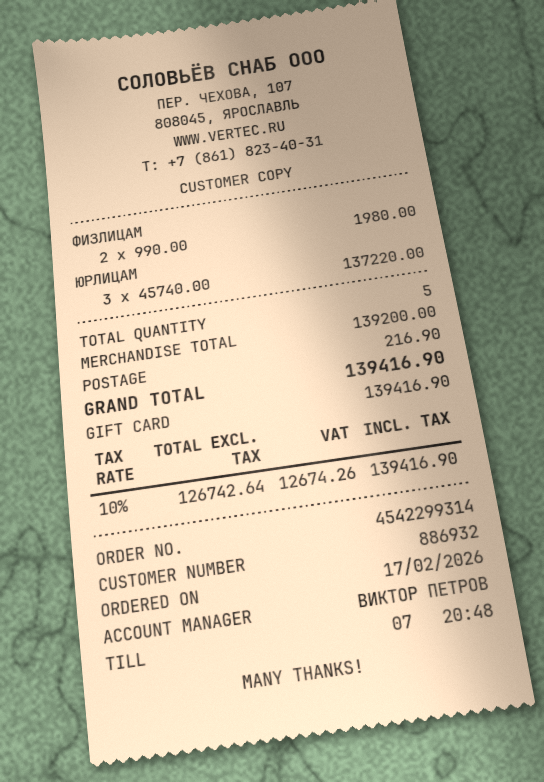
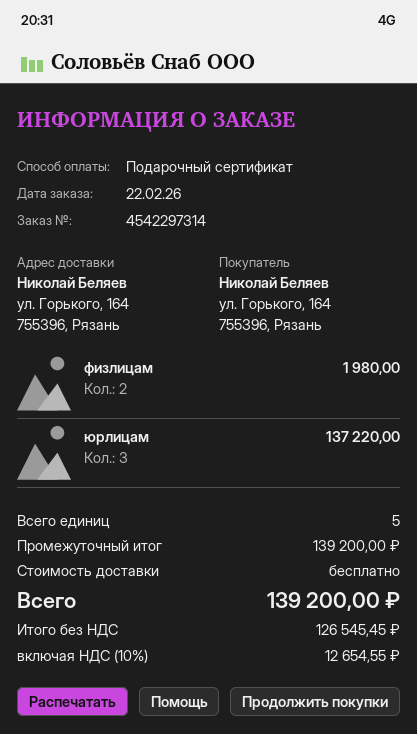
order number: 4542299314 -> 4542297314
order date: 2026-02-17 -> 2026-02-22
shipping: 216.90 -> 0.00
net: 126742.64 -> 126545.45
tax: 10% = 12674.26 -> 10% = 12654.55
total: 139416.90 -> 139200.00

